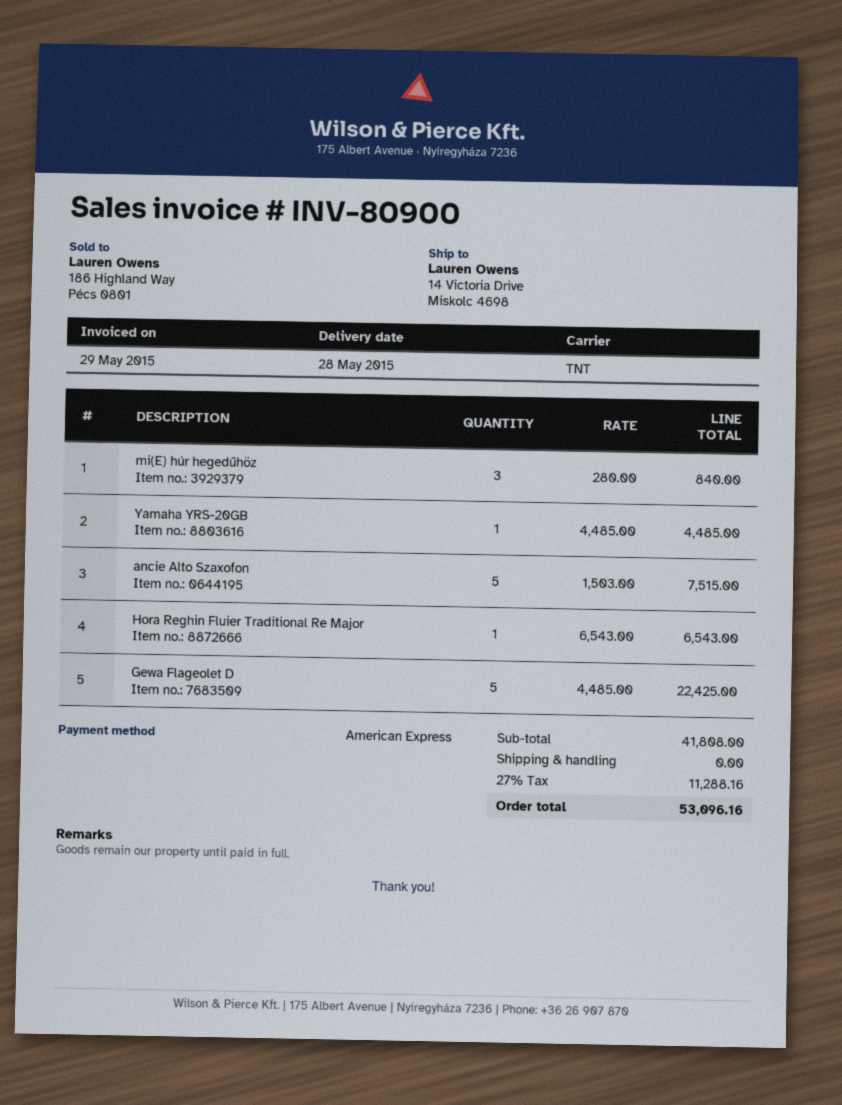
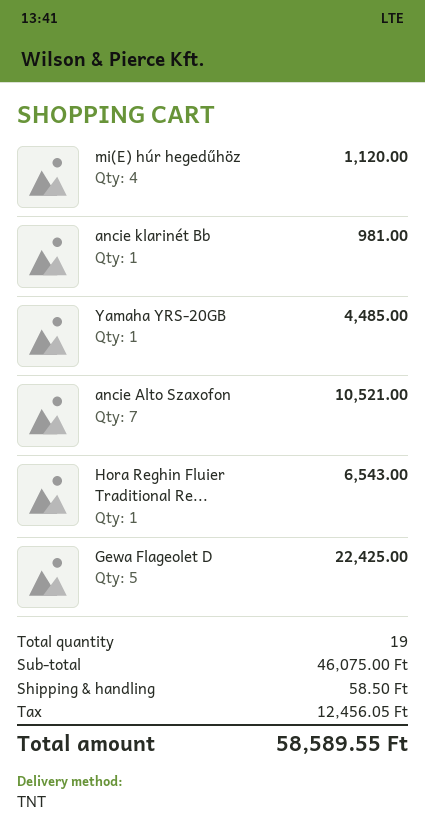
mi(E) húr hegedűhöz: 3 for 840.00 -> 4 for 1120.00
ancie Alto Szaxofon: 5 for 7515.00 -> 7 for 10521.00
ancie klarinét Bb: none -> 1 for 981.00
subtotal: 41808.00 -> 46075.00
shipping: 0.00 -> 58.50
tax: 11288.16 -> 12456.05
total: 53096.16 -> 58589.55

